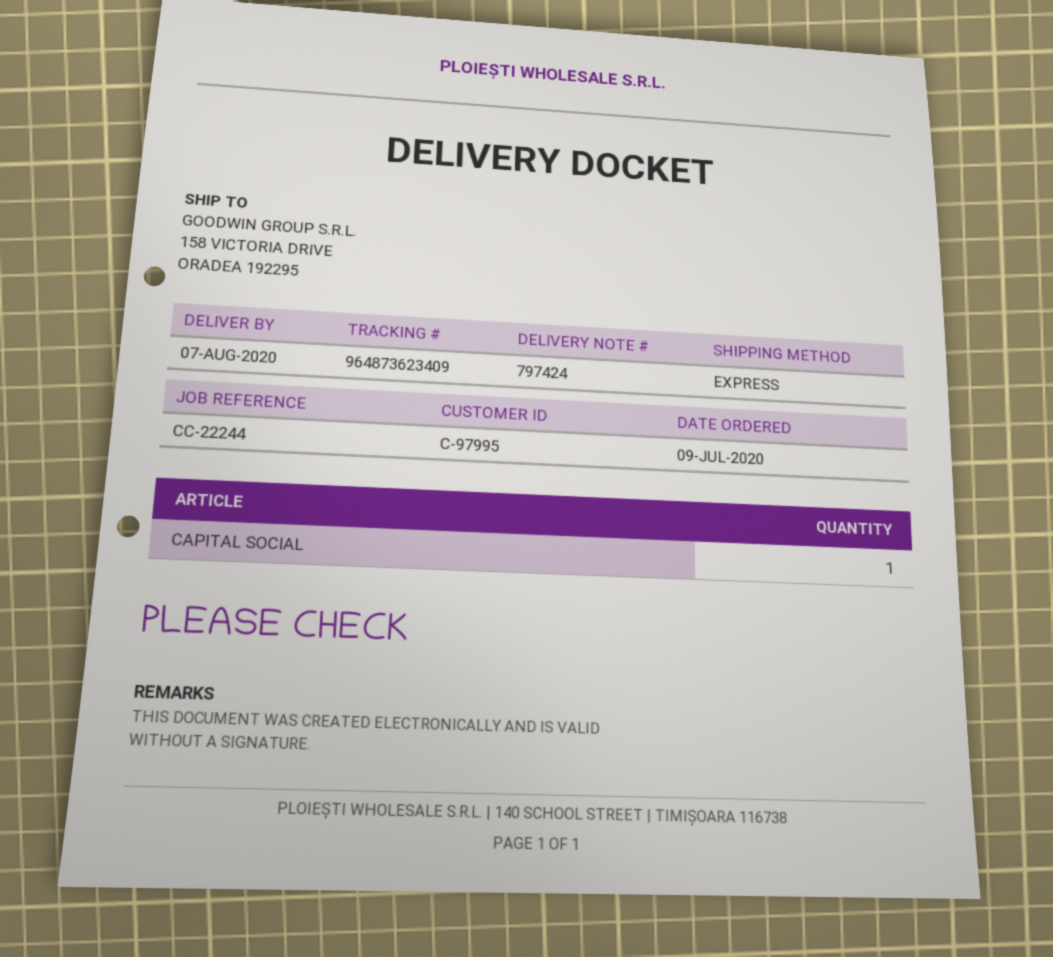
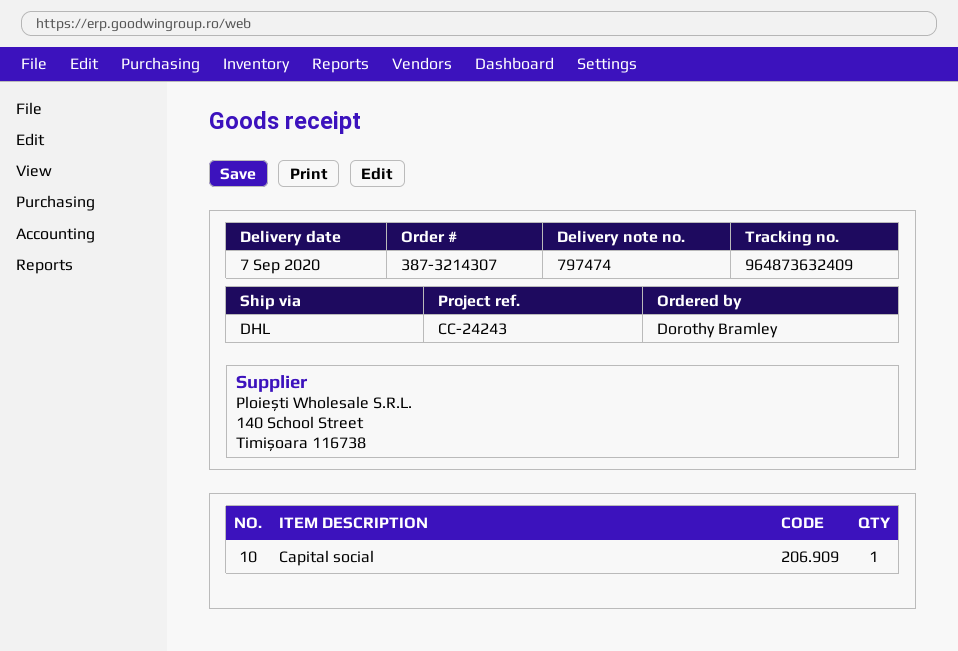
delivery note number: 797424 -> 797474
delivery date: 2020-08-07 -> 2020-09-07
reference: CC-22244 -> CC-24243
shipping method: express -> DHL
tracking number: 964873623409 -> 964873632409

